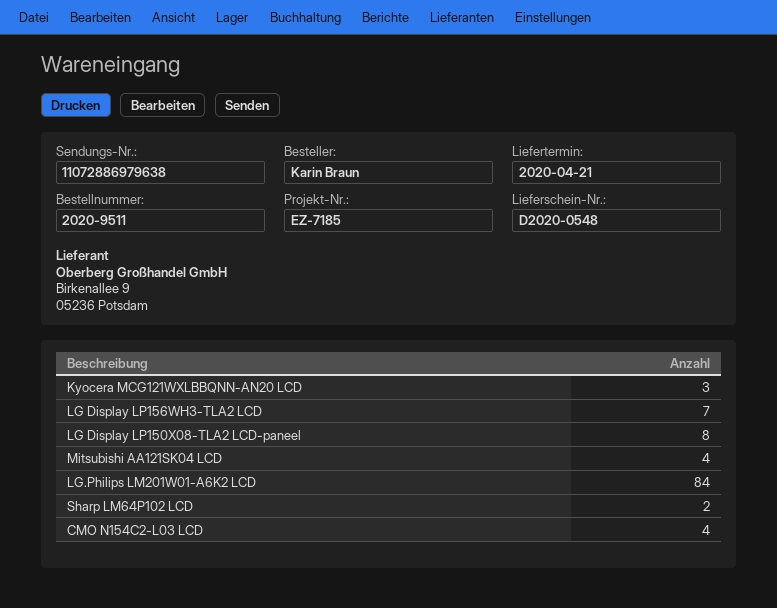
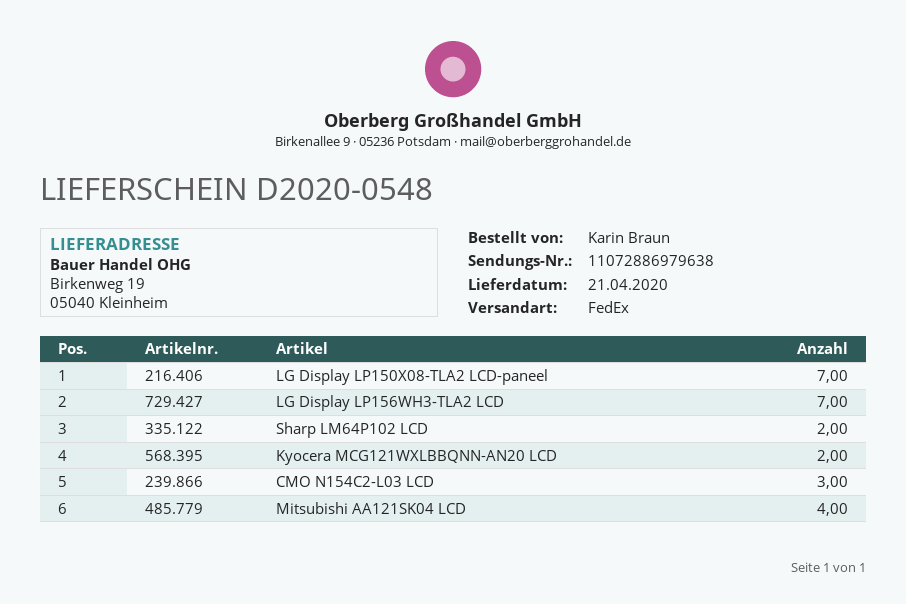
Kyocera MCG121WXLBBQNN-AN20 LCD: 3 -> 2
LG Display LP150X08-TLA2 LCD-paneel: 8 -> 7
LG.Philips LM201W01-A6K2 LCD: 84 -> none
CMO N154C2-L03 LCD: 4 -> 3

